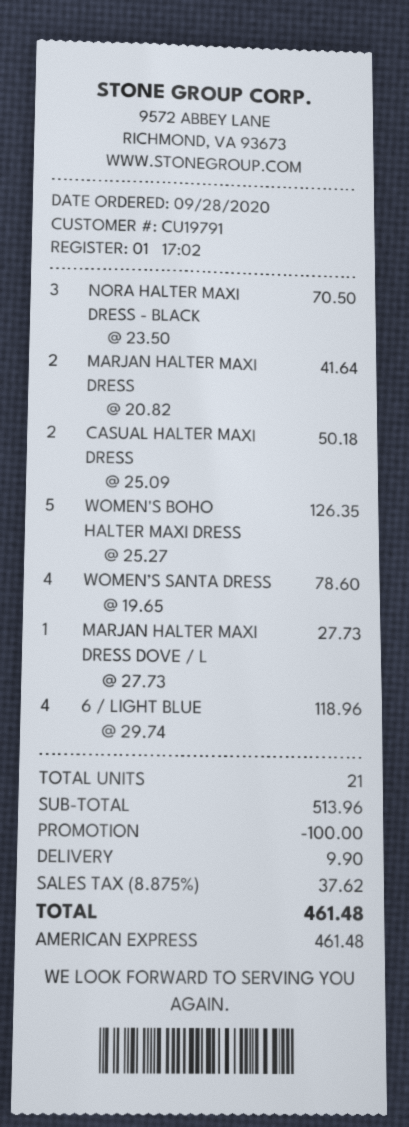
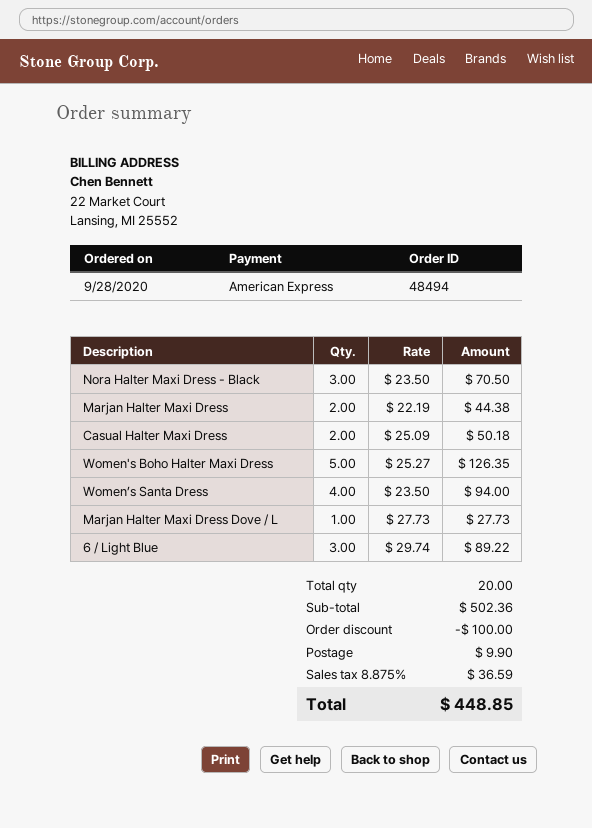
MARJAN HALTER MAXI DRESS: 2 x 20.82 = 41.64 -> 2 x 22.19 = 44.38
WOMEN’S SANTA DRESS: 4 x 19.65 = 78.60 -> 4 x 23.50 = 94.00
6 / LIGHT BLUE: 4 x 29.74 = 118.96 -> 3 x 29.74 = 89.22
total quantity: 21 -> 20
subtotal: 513.96 -> 502.36
tax: 8.875% = 37.62 -> 8.875% = 36.59
total: 461.48 -> 448.85

